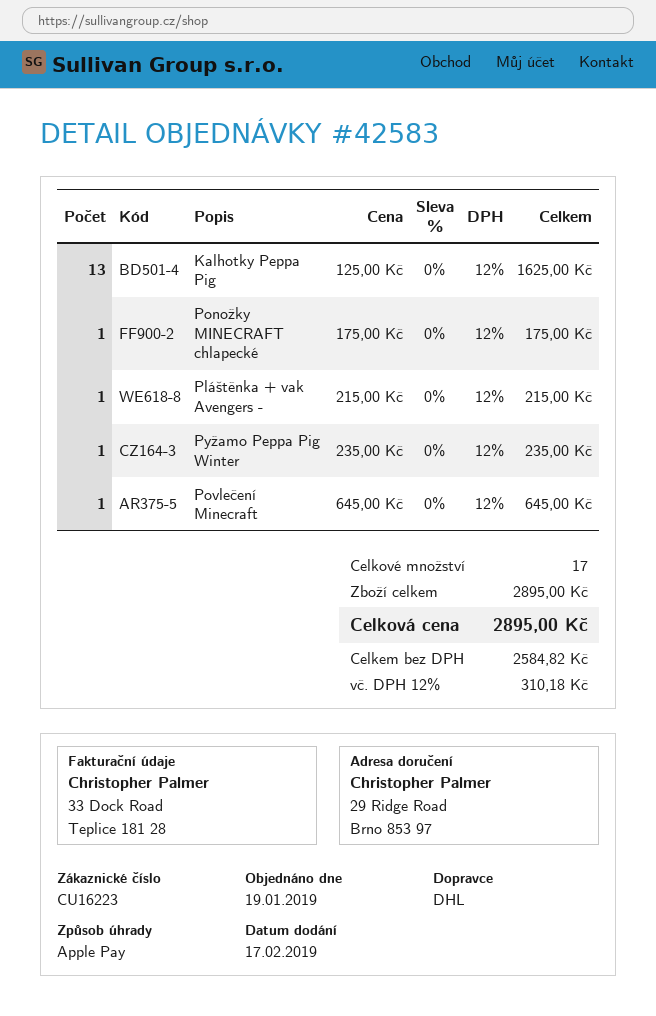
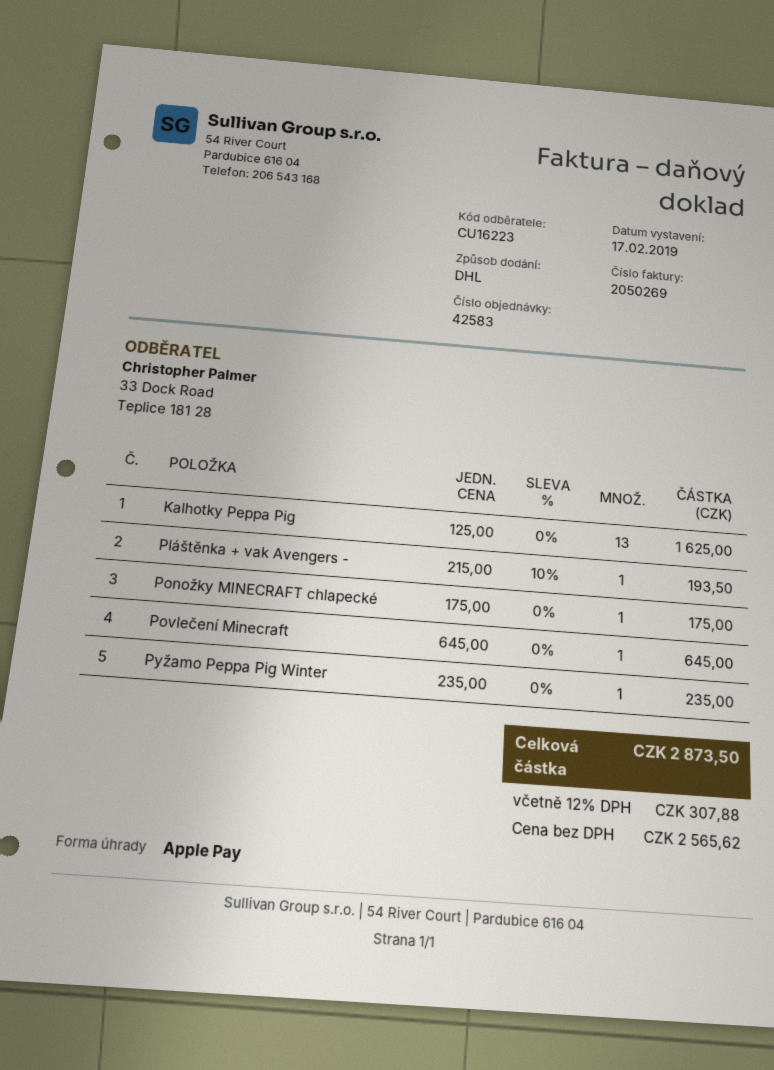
Pláštěnka + vak Avengers -: 1 x 215.00 = 215.00 -> 1 x 215.00 - 10% = 193.50
net: 2584.82 -> 2565.62
tax: 12% = 310.18 -> 12% = 307.88
total: 2895.00 -> 2873.50

